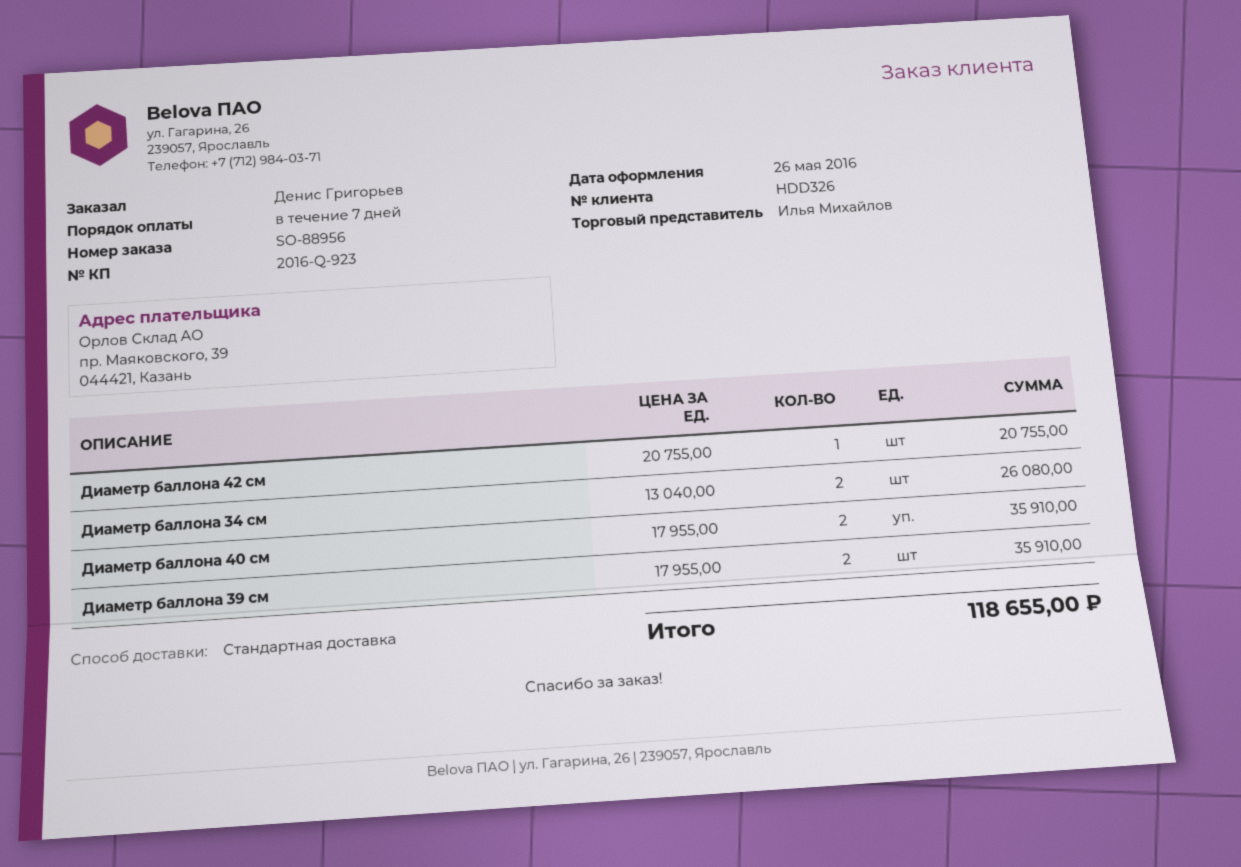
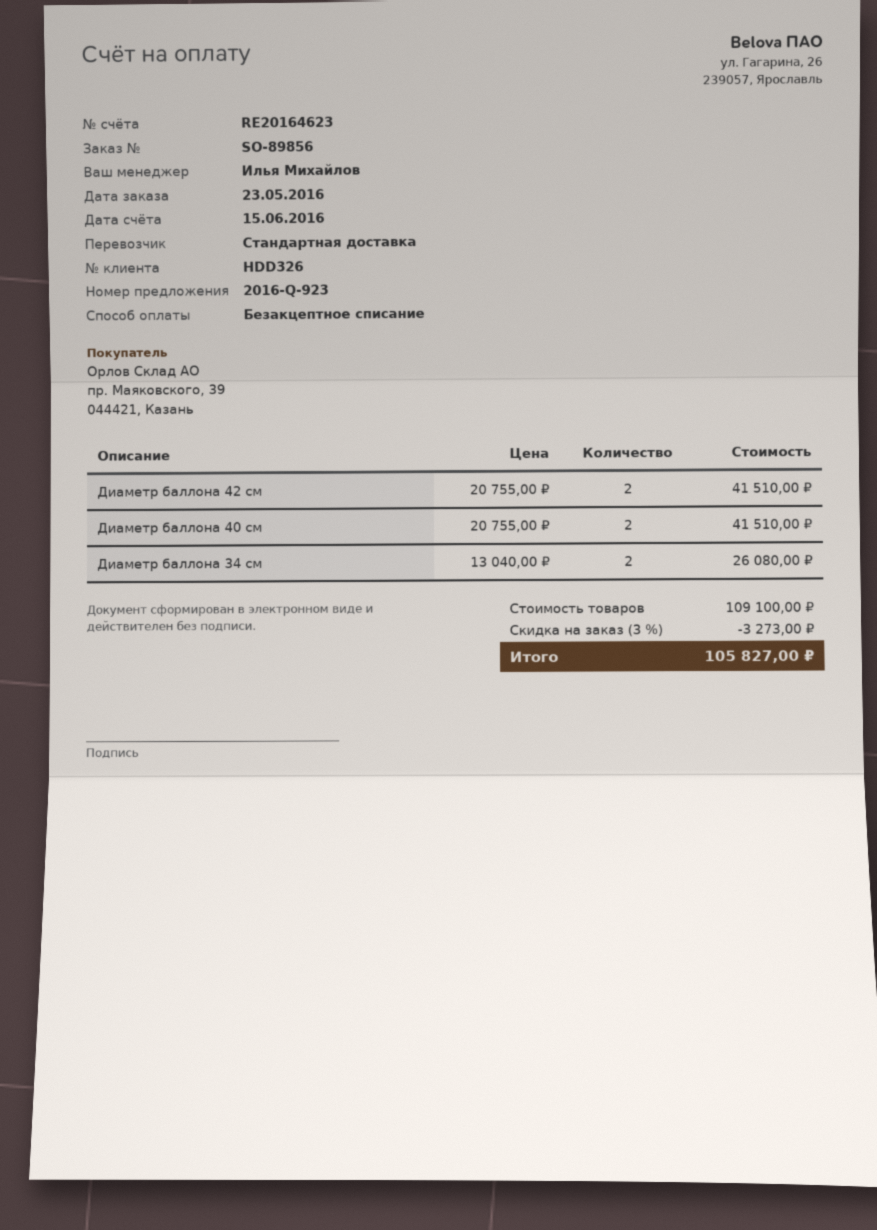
order number: SO-88956 -> SO-89856
order date: 2016-05-26 -> 2016-05-23
Диаметр баллона 42 см: 1 x 20755.00 = 20755.00 -> 2 x 20755.00 = 41510.00
Диаметр баллона 40 см: 2 x 17955.00 = 35910.00 -> 2 x 20755.00 = 41510.00
Диаметр баллона 39 см: 2 x 17955.00 = 35910.00 -> none
discount: none -> 3% = 3273.00
total: 118655.00 -> 105827.00

